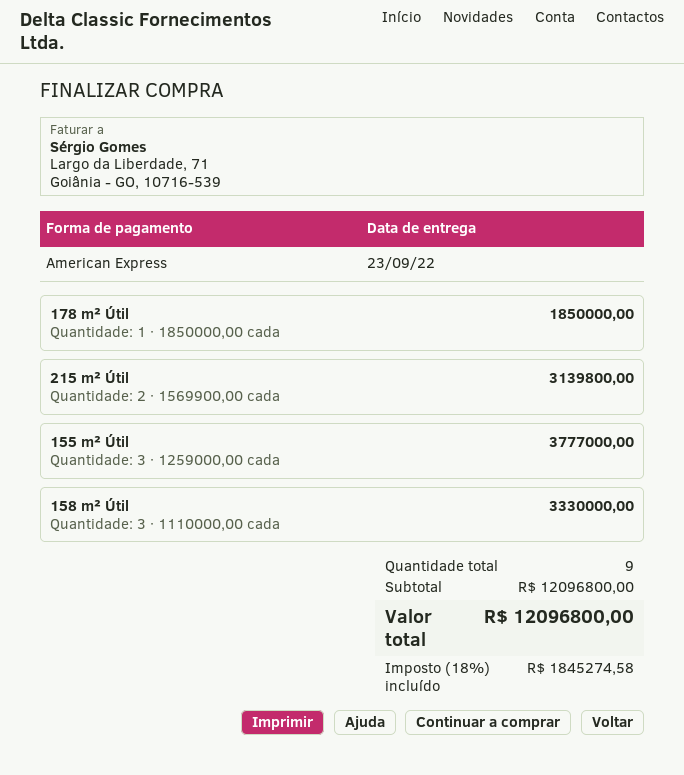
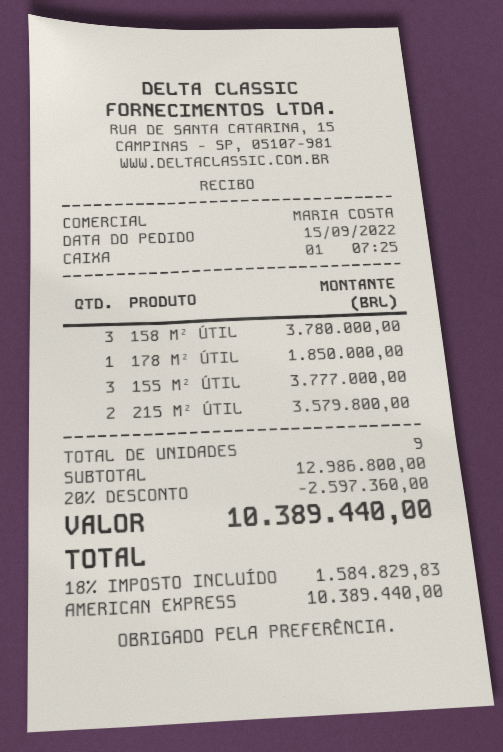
215 m² Útil: 2 for 3139800.00 -> 2 for 3579800.00
158 m² Útil: 3 for 3330000.00 -> 3 for 3780000.00
subtotal: 12096800.00 -> 12986800.00
discount: none -> 20% = 2597360.00
tax: 18% = 1845274.58 -> 18% = 1584829.83
total: 12096800.00 -> 10389440.00

